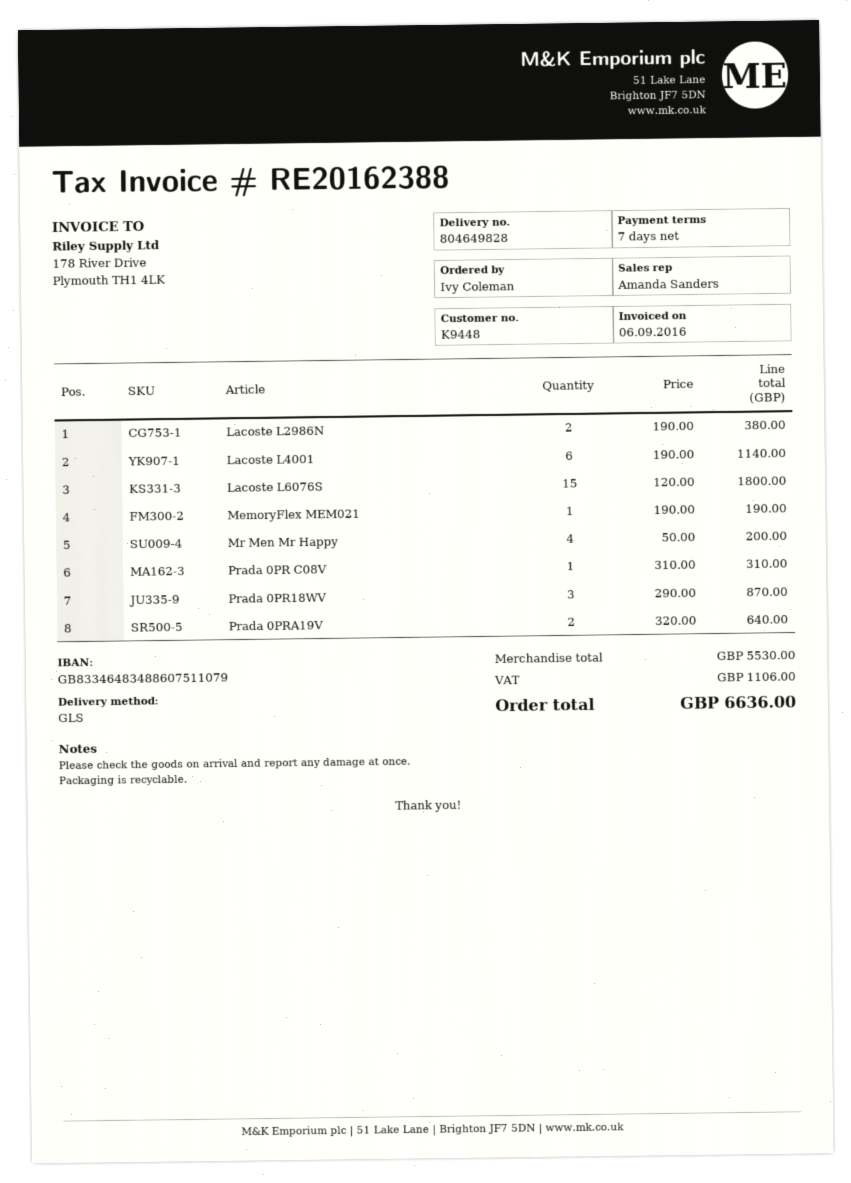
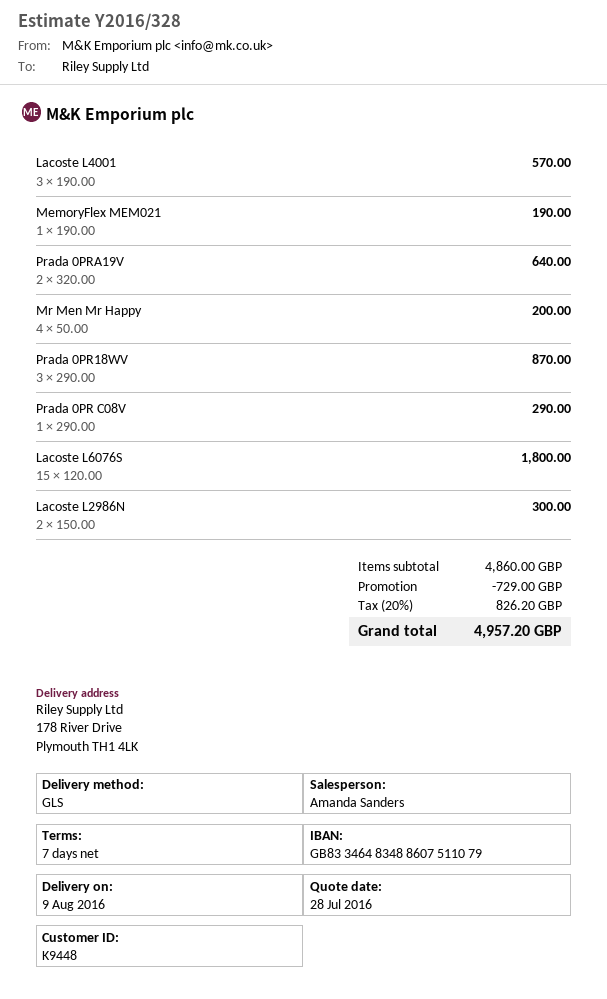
Lacoste L2986N: 2 x 190.00 = 380.00 -> 2 x 150.00 = 300.00
Lacoste L4001: 6 x 190.00 = 1140.00 -> 3 x 190.00 = 570.00
Prada 0PR C08V: 1 x 310.00 = 310.00 -> 1 x 290.00 = 290.00
subtotal: 5530.00 -> 4860.00
discount: none -> 729.00
tax: 1106.00 -> 826.20
total: 6636.00 -> 4957.20

